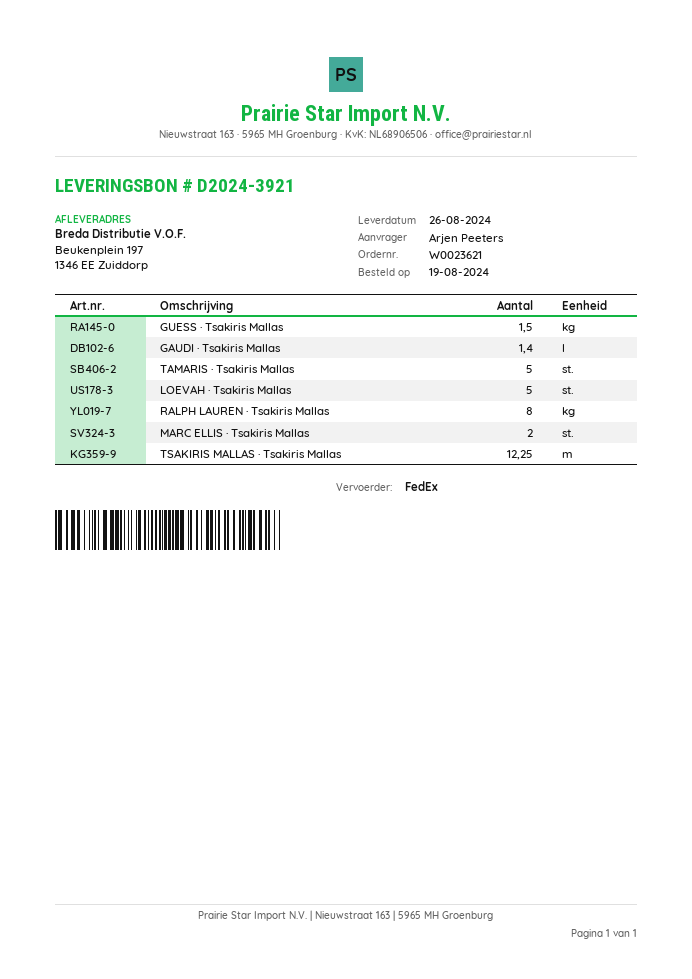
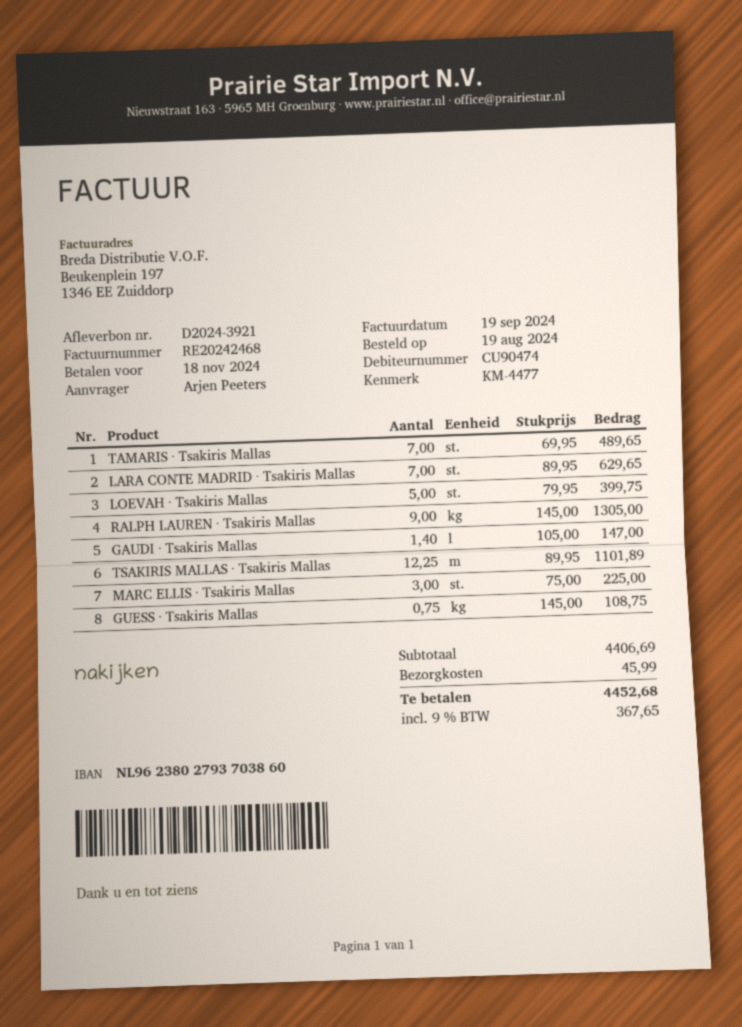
GUESS · Tsakiris Mallas: 1.5 -> 0.75
TAMARIS · Tsakiris Mallas: 5 -> 7
RALPH LAUREN · Tsakiris Mallas: 8 -> 9
MARC ELLIS · Tsakiris Mallas: 2 -> 3
LARA CONTE MADRID · Tsakiris Mallas: none -> 7

